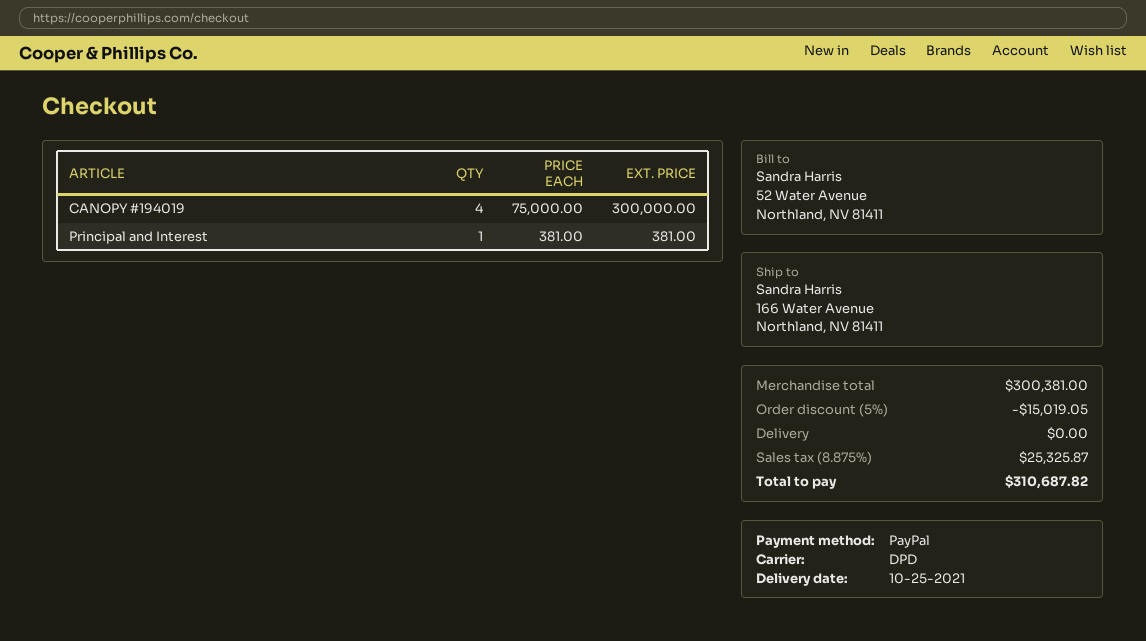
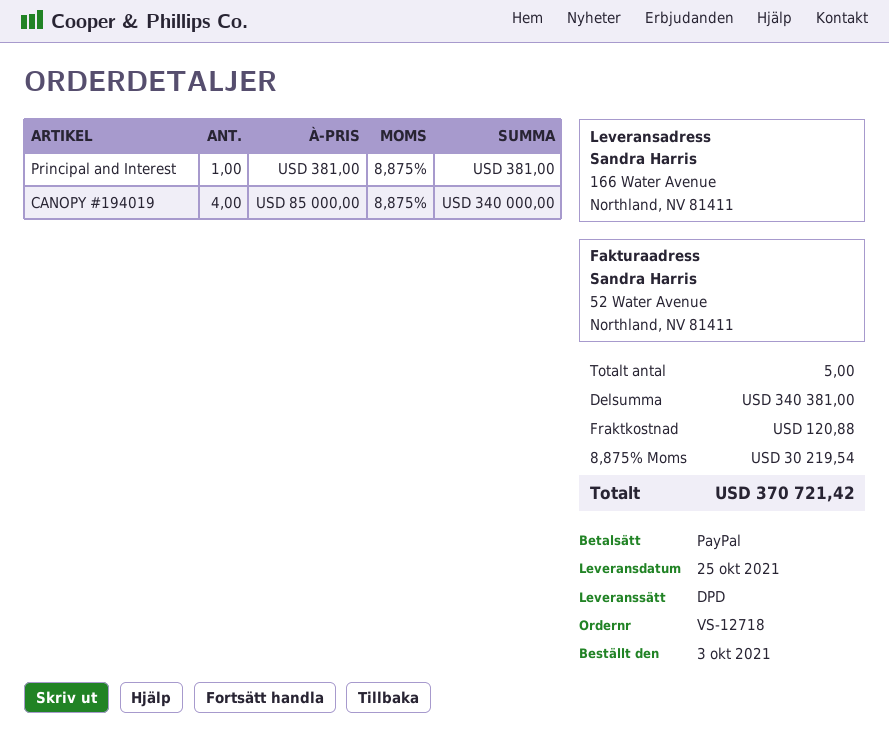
CANOPY #194019: 4 x 75000.00 = 300000.00 -> 4 x 85000.00 = 340000.00
subtotal: 300381.00 -> 340381.00
discount: 5% = 15019.05 -> none
shipping: 0.00 -> 120.88
tax: 8.875% = 25325.87 -> 8.875% = 30219.54
total: 310687.82 -> 370721.42

